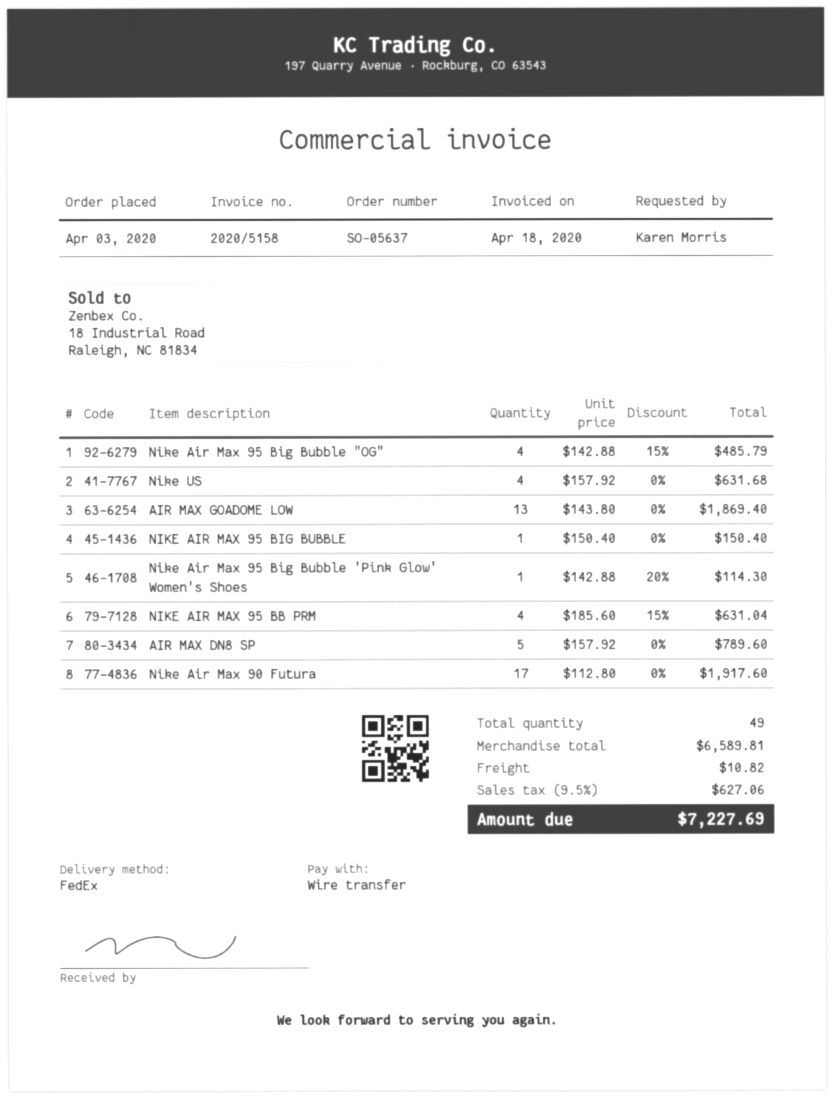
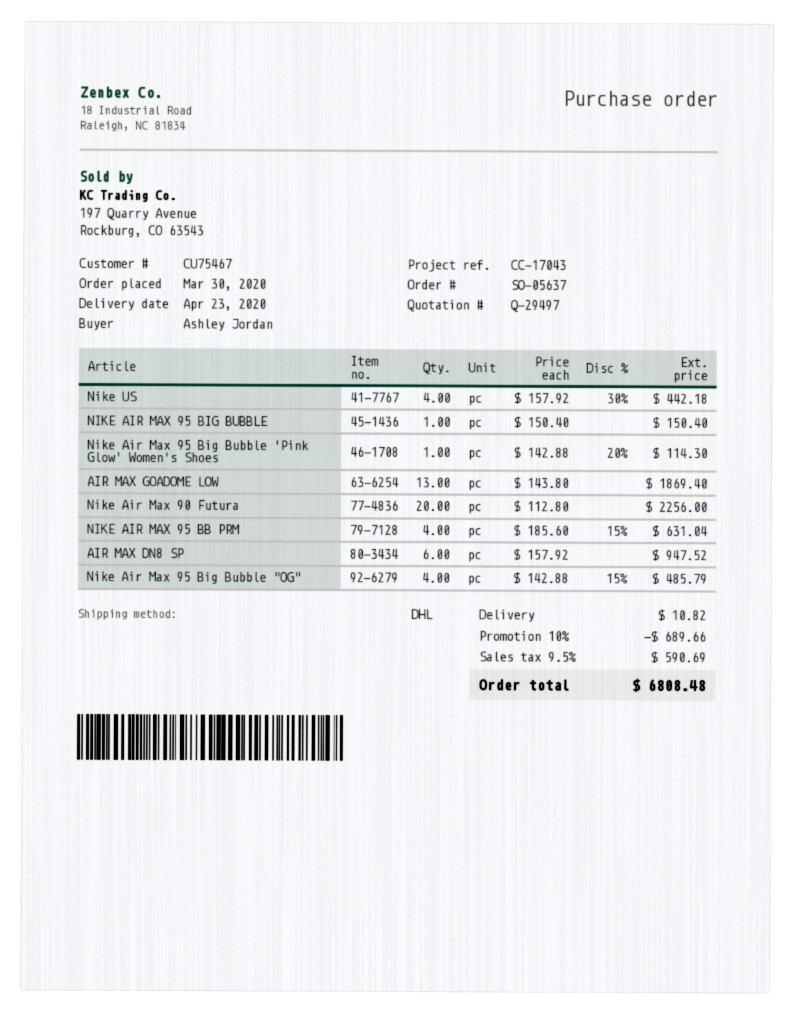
order date: 2020-04-03 -> 2020-03-30
ordered by: Karen Morris -> Ashley Jordan
shipping method: FedEx -> DHL
Nike US: 4 x 157.92 = 631.68 -> 4 x 157.92 - 30% = 442.18
AIR MAX DN8 SP: 5 x 157.92 = 789.60 -> 6 x 157.92 = 947.52
Nike Air Max 90 Futura: 17 x 112.80 = 1917.60 -> 20 x 112.80 = 2256.00
discount: none -> 10% = 689.66
tax: 9.5% = 627.06 -> 9.5% = 590.69
total: 7227.69 -> 6808.48

